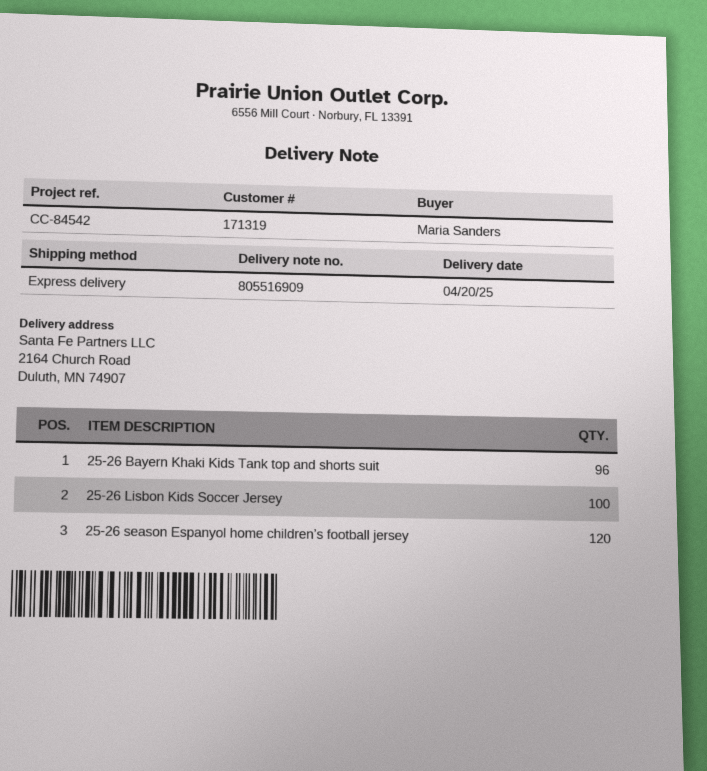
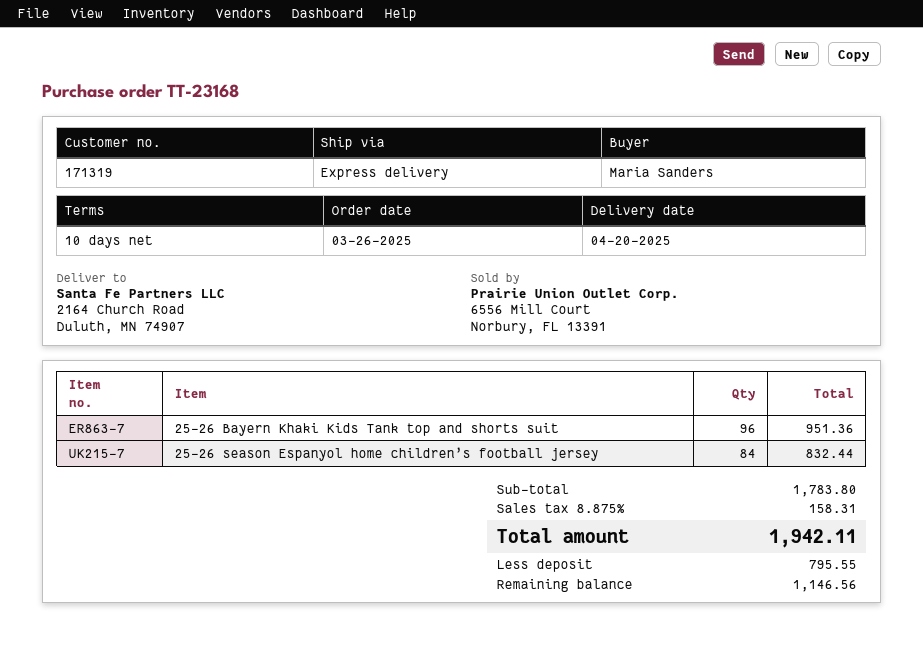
25-26 Lisbon Kids Soccer Jersey: 100 -> none
25-26 season Espanyol home children’s football jersey: 120 -> 84

